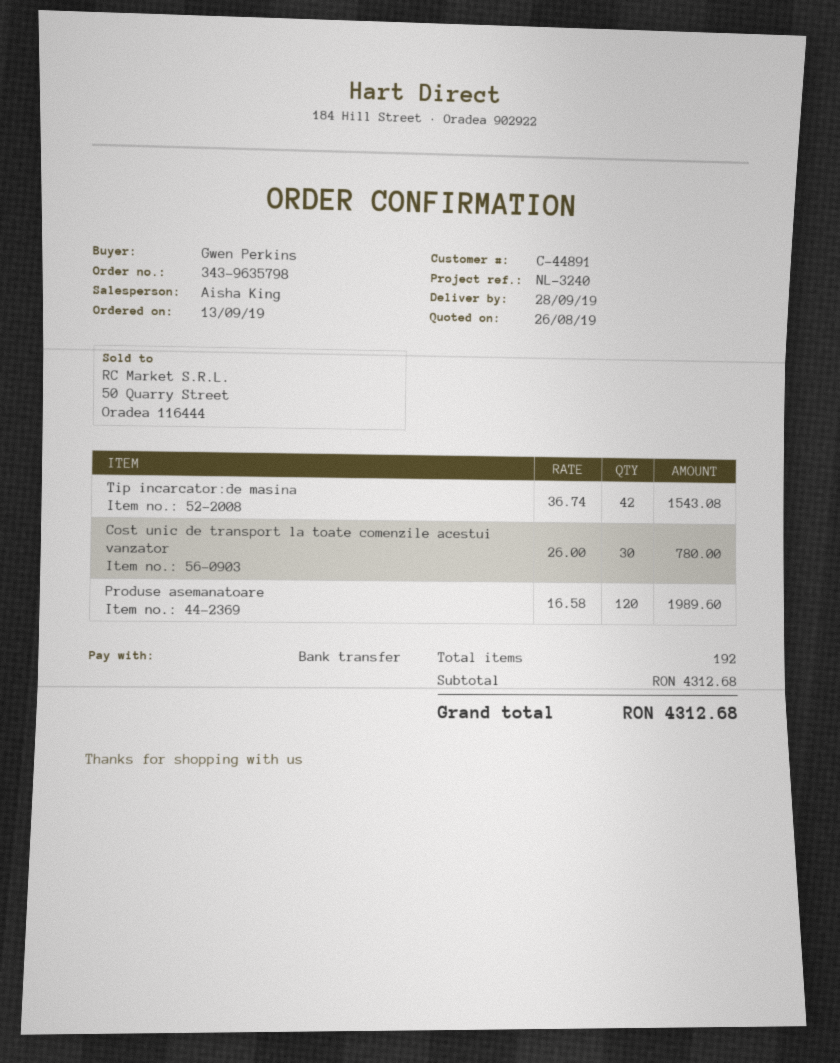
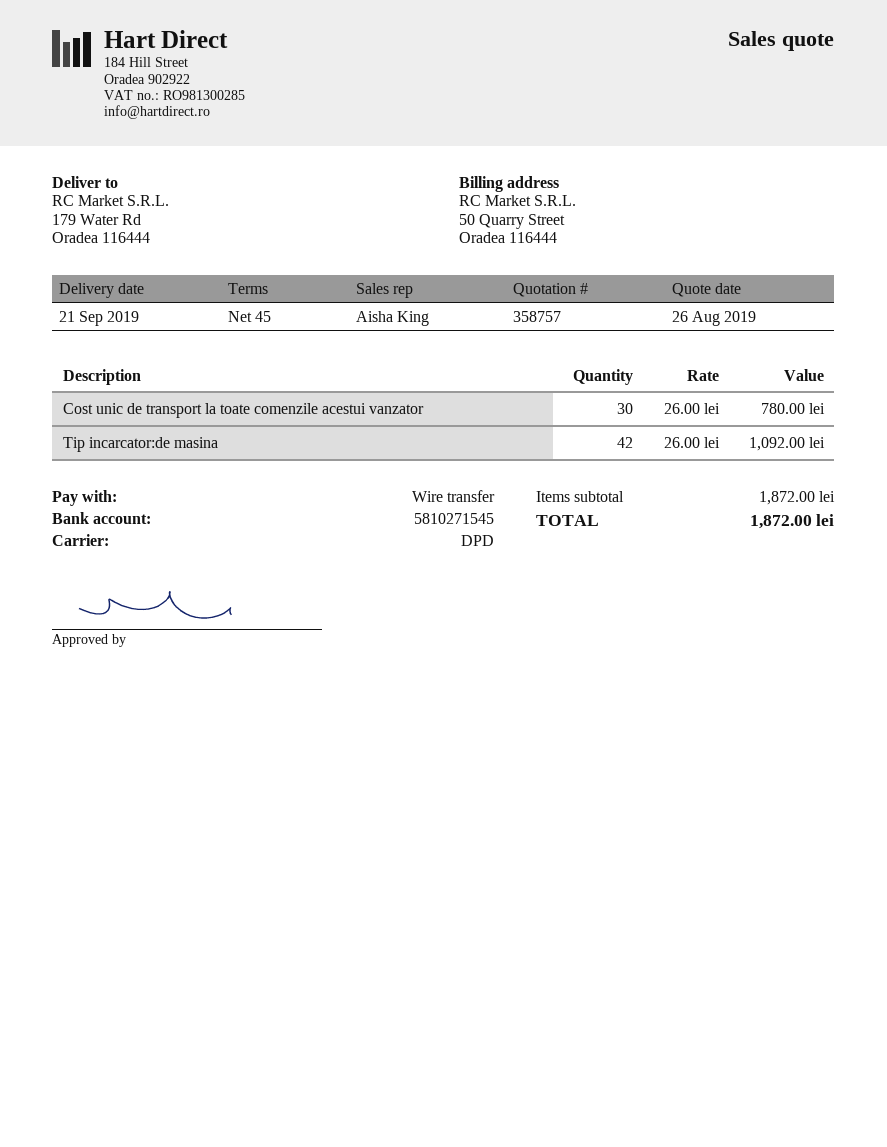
delivery date: 2019-09-28 -> 2019-09-21
Tip incarcator:de masina: 42 x 36.74 = 1543.08 -> 42 x 26.00 = 1092.00
Produse asemanatoare: 120 x 16.58 = 1989.60 -> none
subtotal: 4312.68 -> 1872.00
total: 4312.68 -> 1872.00

